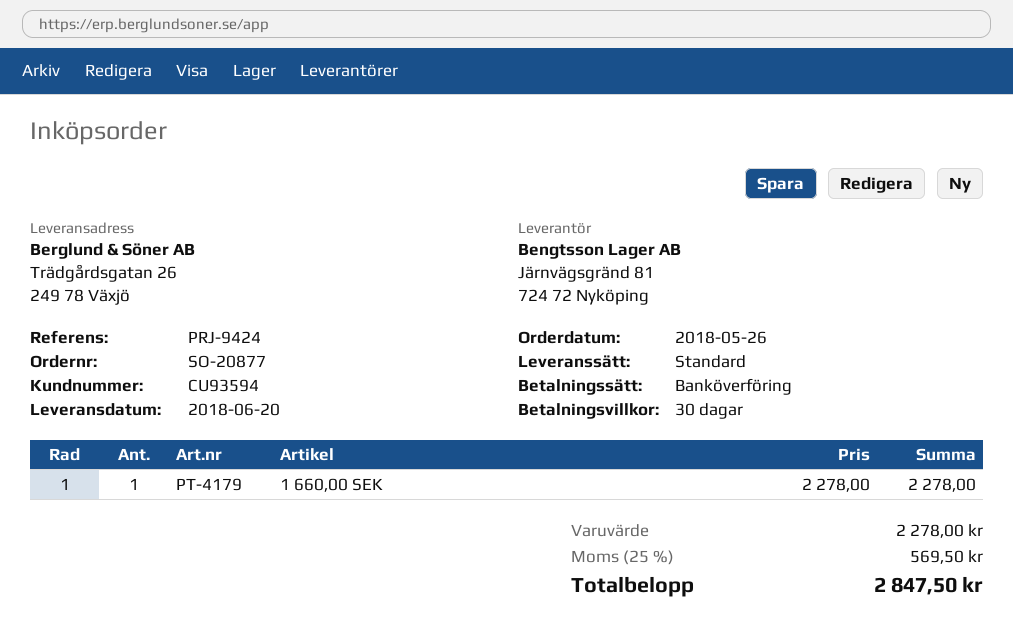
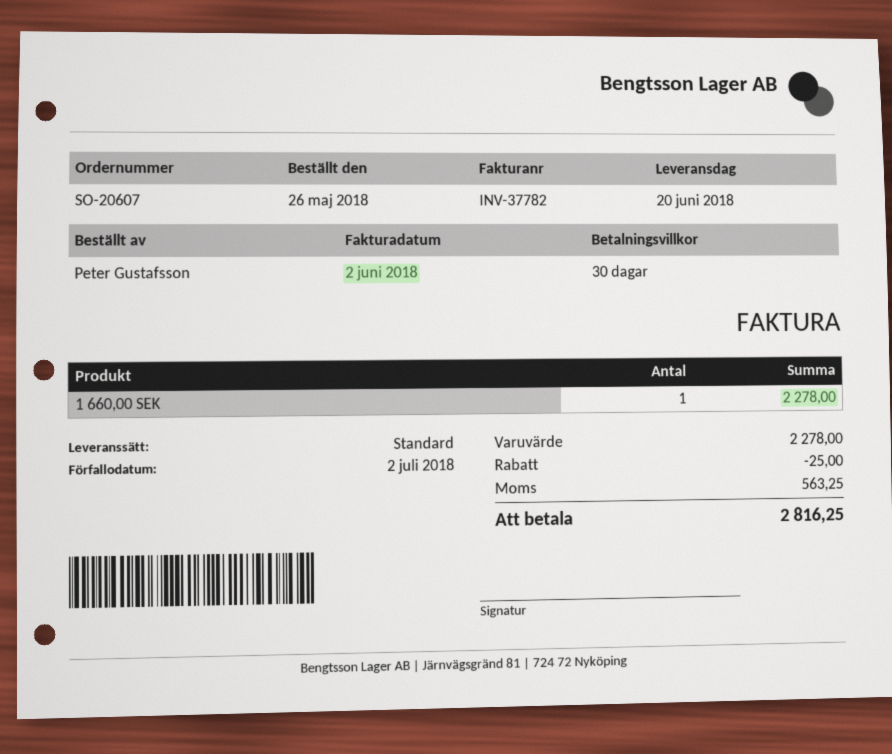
order number: SO-20877 -> SO-20607
discount: none -> 25.00
tax: 569.50 -> 563.25
total: 2847.50 -> 2816.25

